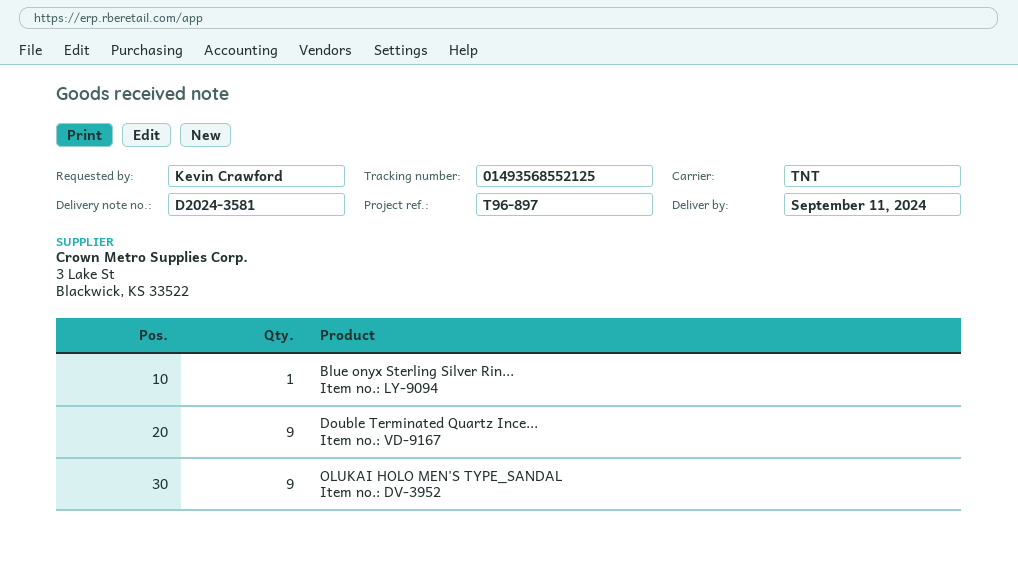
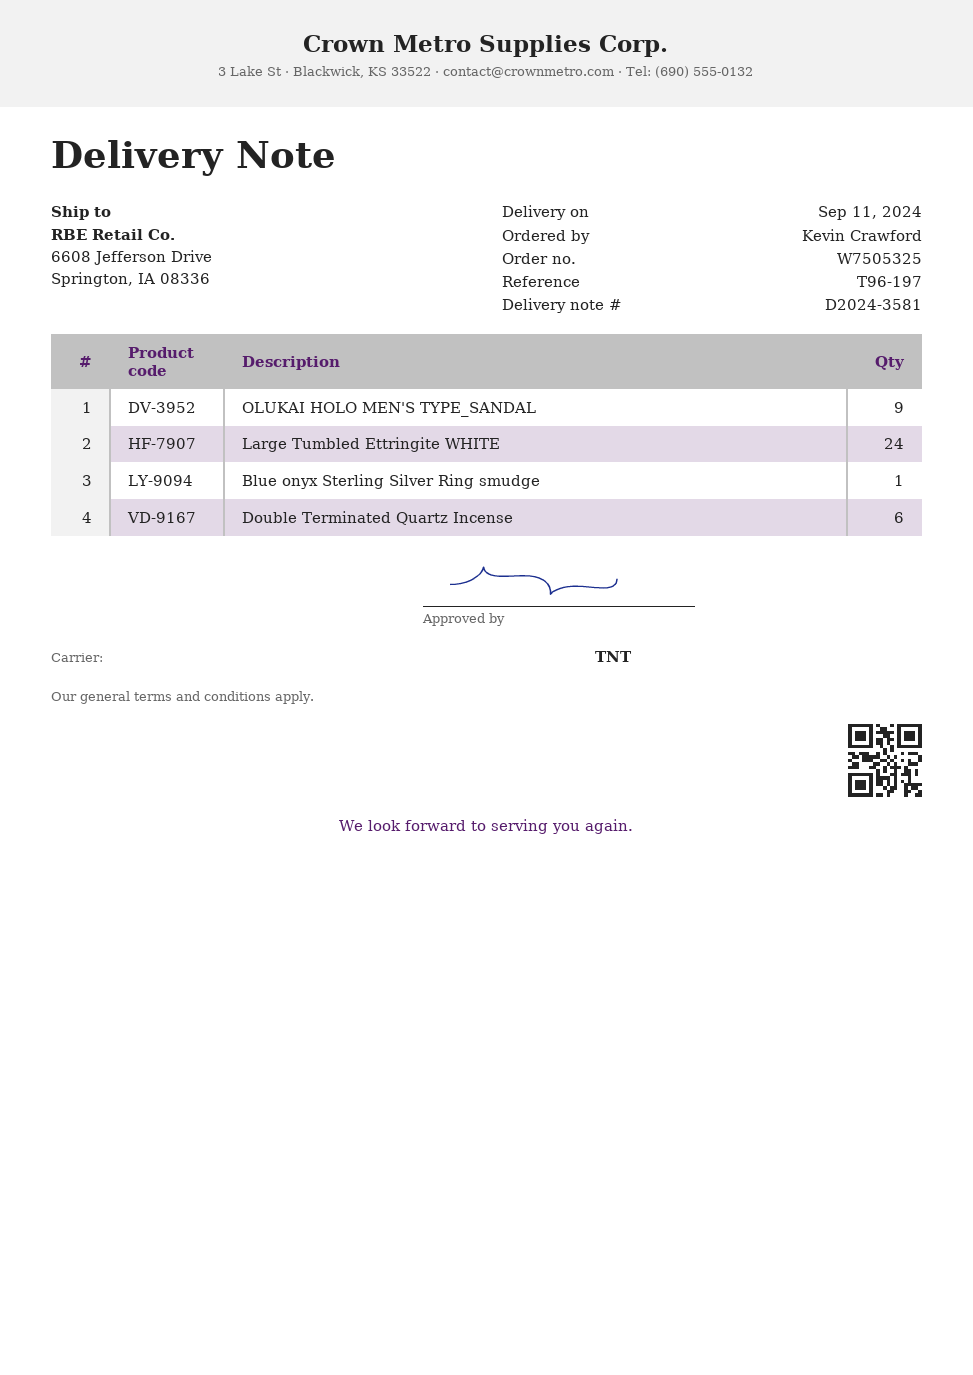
reference: T96-897 -> T96-197
Double Terminated Quartz Ince...: 9 -> 6
Large Tumbled Ettringite WHITE: none -> 24

